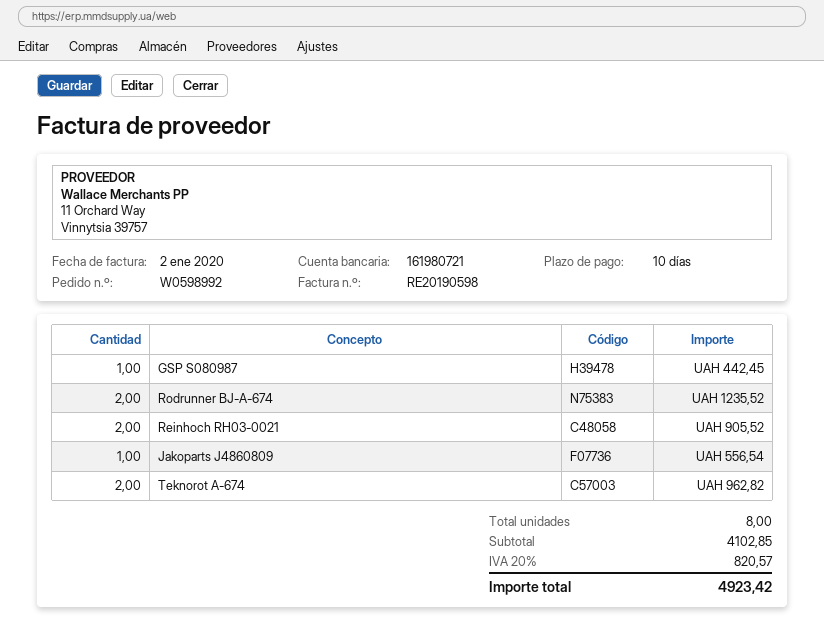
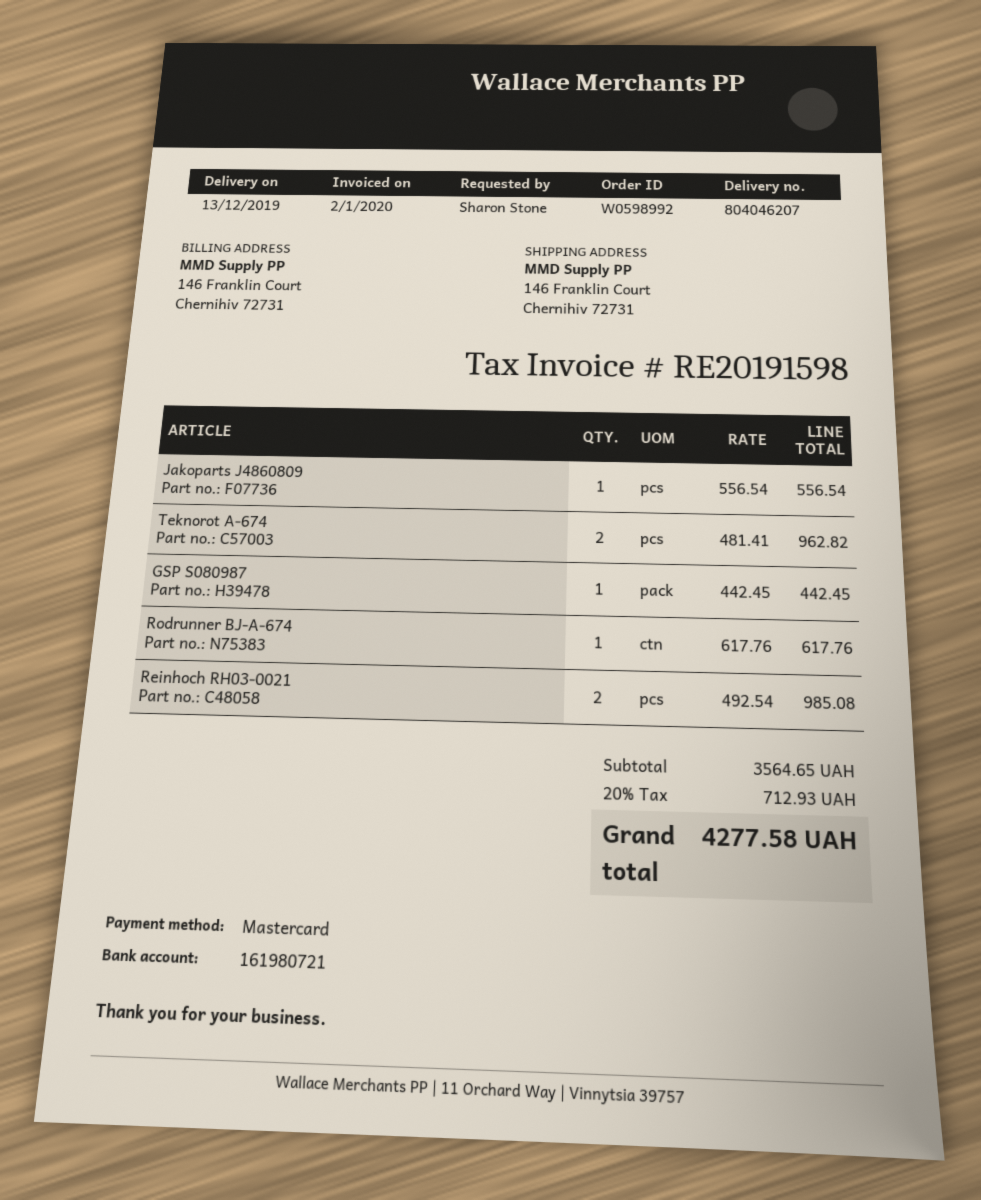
invoice number: RE20190598 -> RE20191598
Rodrunner BJ-A-674: 2 for 1235.52 -> 1 for 617.76
Reinhoch RH03-0021: 2 for 905.52 -> 2 for 985.08
subtotal: 4102.85 -> 3564.65
tax: 20% = 820.57 -> 20% = 712.93
total: 4923.42 -> 4277.58

